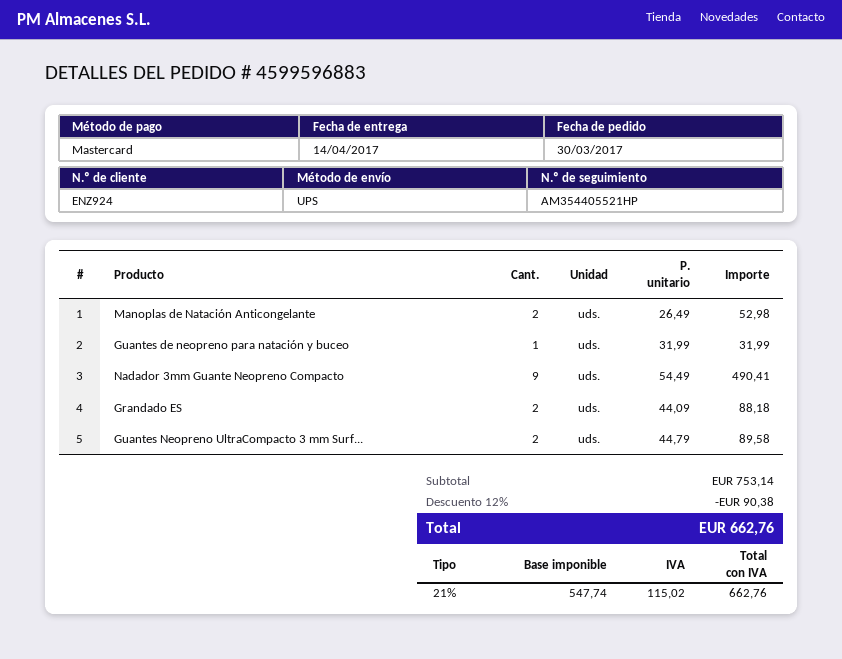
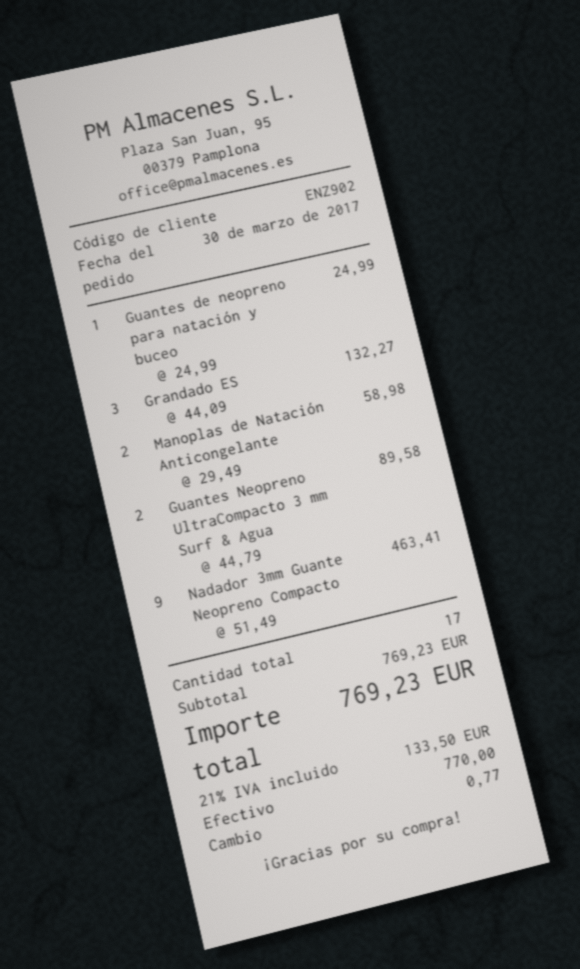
customer number: ENZ924 -> ENZ902
payment method: Mastercard -> cash
Manoplas de Natación Anticongelante: 2 x 26.49 = 52.98 -> 2 x 29.49 = 58.98
Guantes de neopreno para natación y buceo: 1 x 31.99 = 31.99 -> 1 x 24.99 = 24.99
Nadador 3mm Guante Neopreno Compacto: 9 x 54.49 = 490.41 -> 9 x 51.49 = 463.41
Grandado ES: 2 x 44.09 = 88.18 -> 3 x 44.09 = 132.27
subtotal: 753.14 -> 769.23
discount: 12% = 90.38 -> none
tax: 21% = 115.02 -> 21% = 133.50
total: 662.76 -> 769.23

